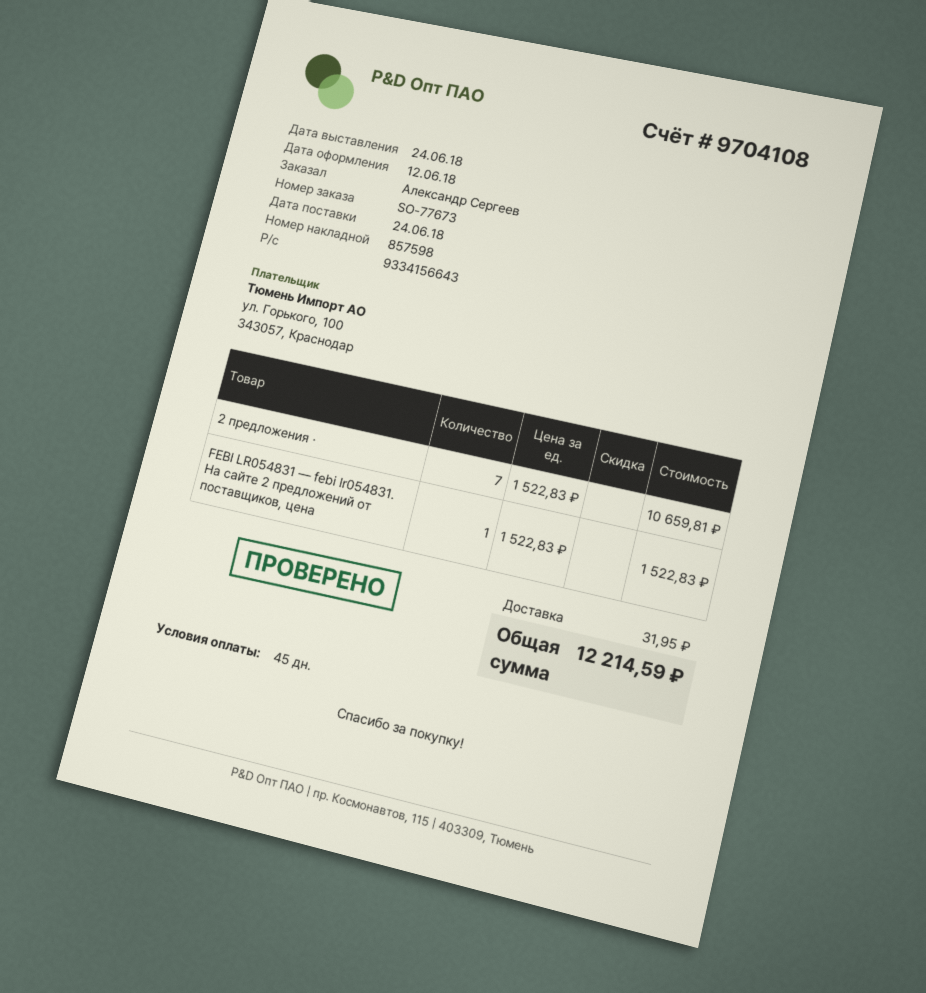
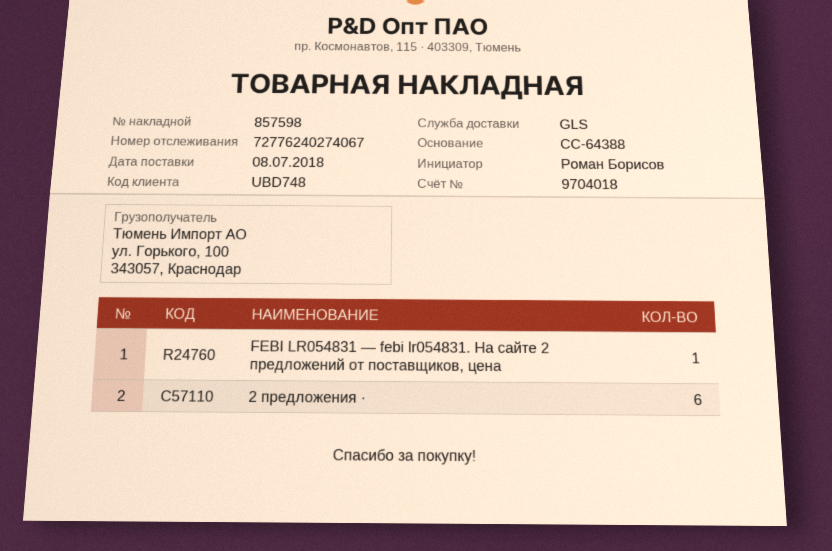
delivery date: 2018-06-24 -> 2018-07-08
invoice number: 9704108 -> 9704018
ordered by: Александр Сергеев -> Роман Борисов
2 предложения ·: 7 -> 6

